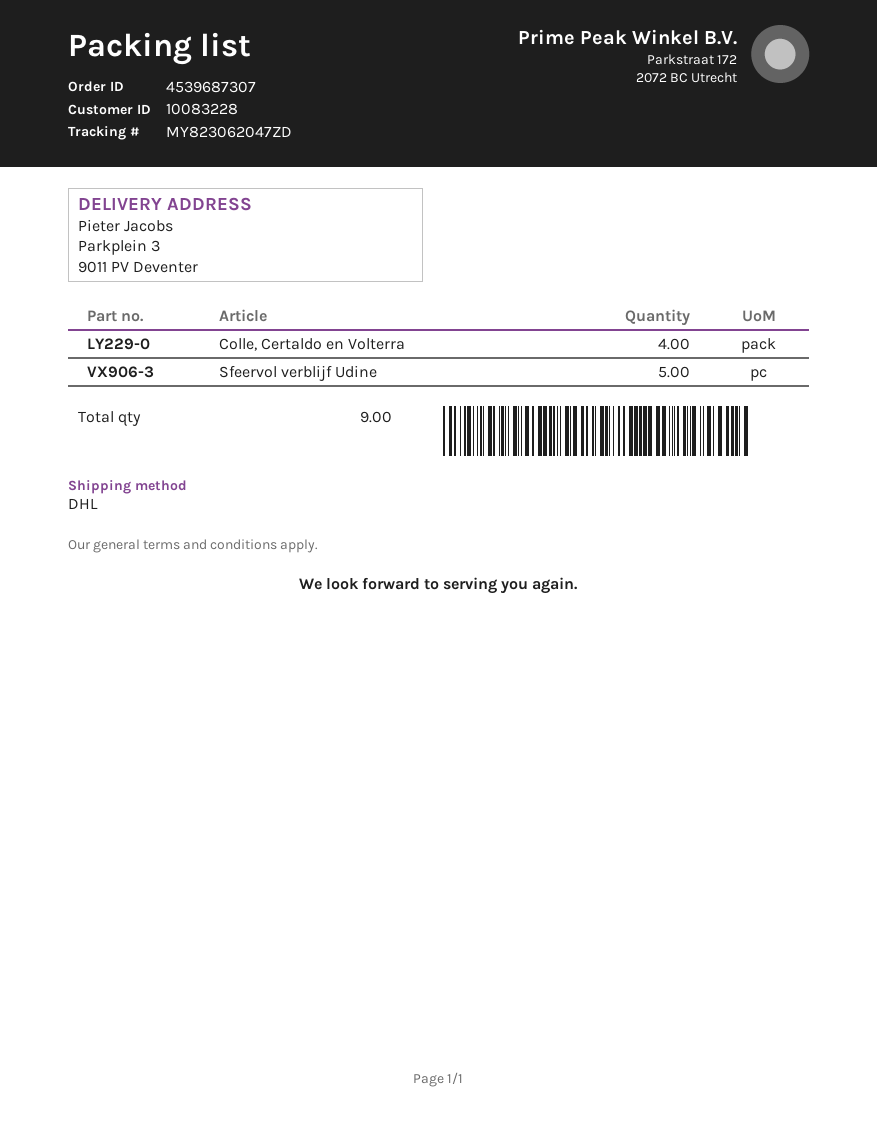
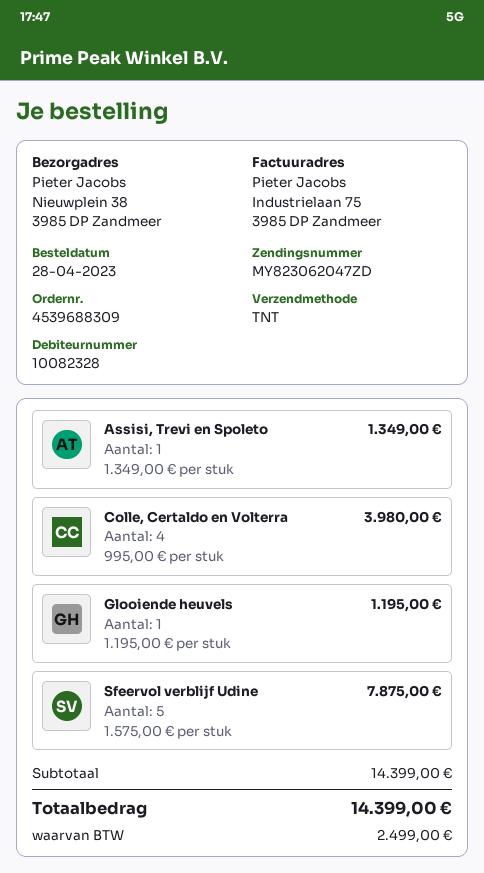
order number: 4539687307 -> 4539688309
customer number: 10083228 -> 10082328
shipping method: DHL -> TNT
ship to: Parkplein 3, 9011 PV Deventer -> Nieuwplein 38, 3985 DP Zandmeer
Assisi, Trevi en Spoleto: none -> 1
Glooiende heuvels: none -> 1

